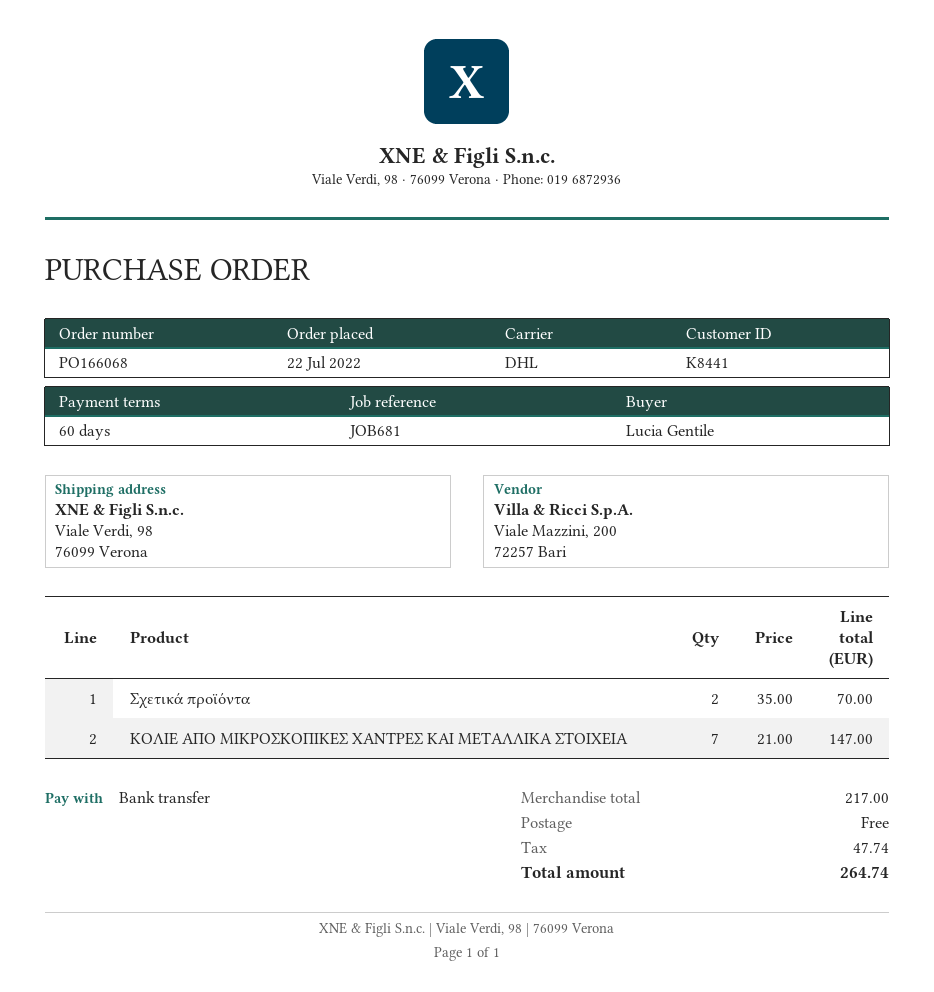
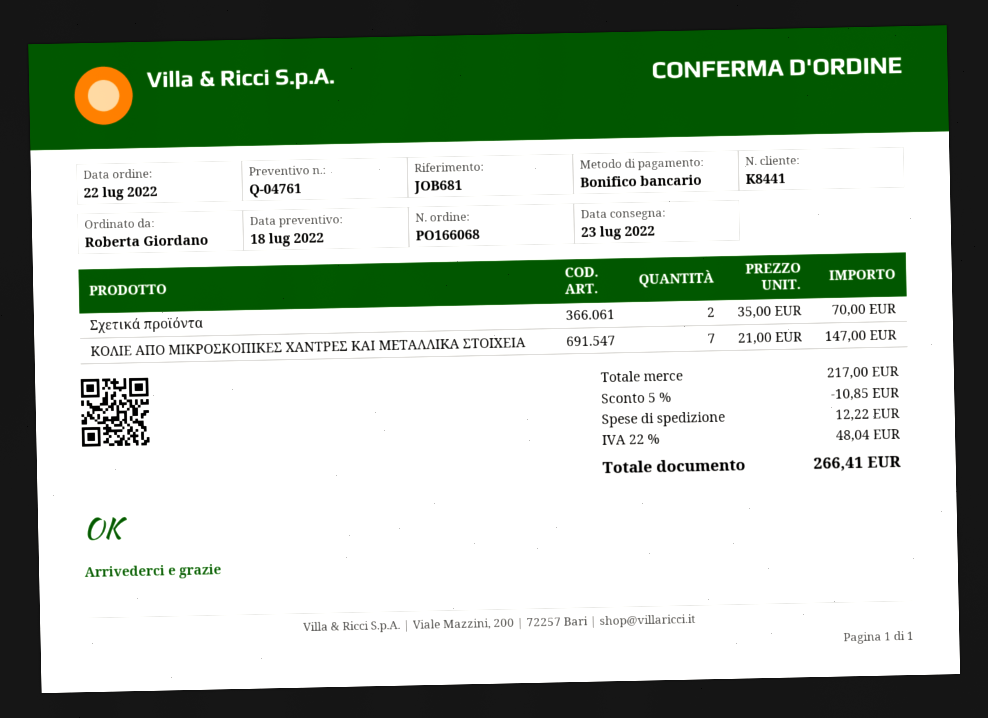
ordered by: Lucia Gentile -> Roberta Giordano
discount: none -> 5% = 10.85
shipping: 0.00 -> 12.22
tax: 47.74 -> 48.04
total: 264.74 -> 266.41

